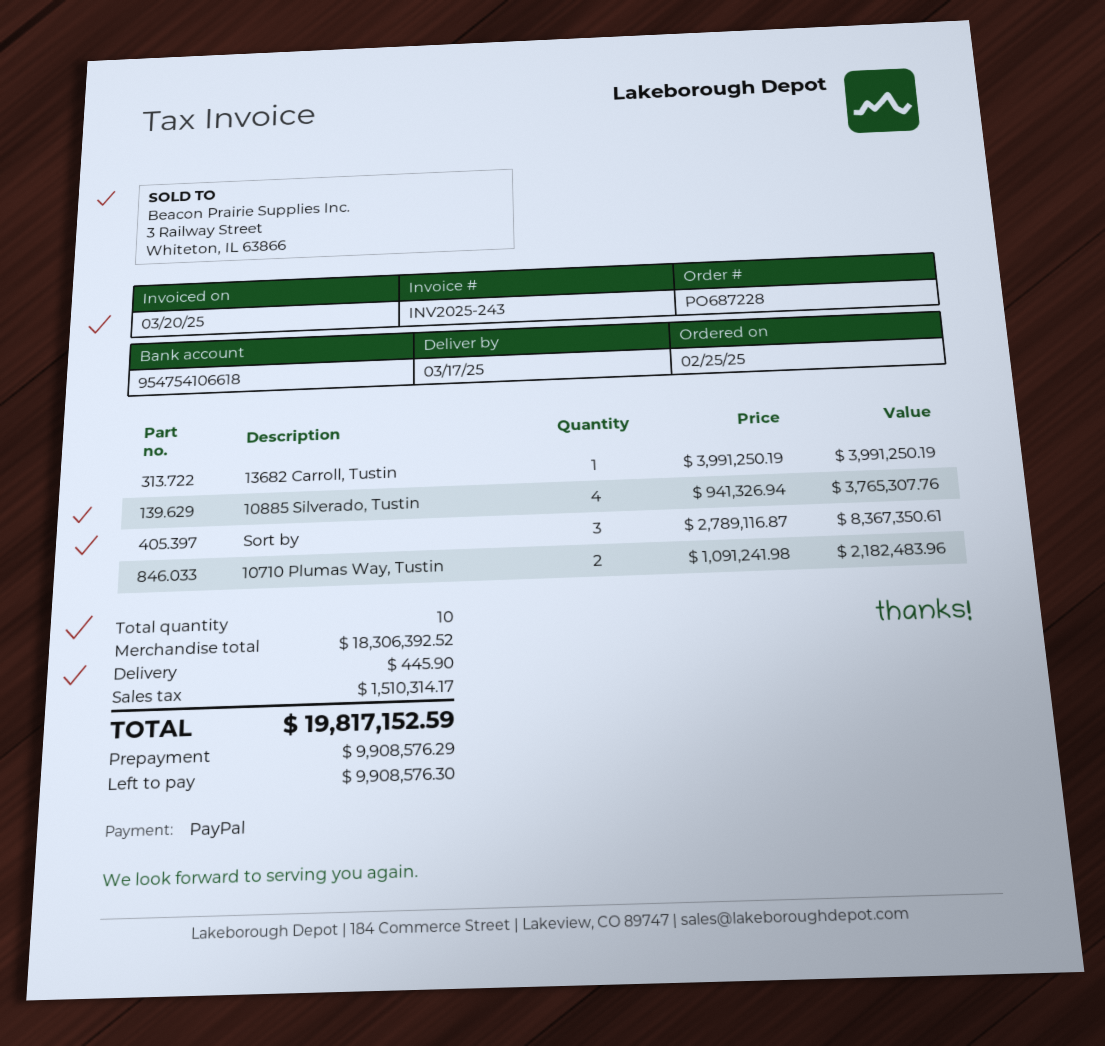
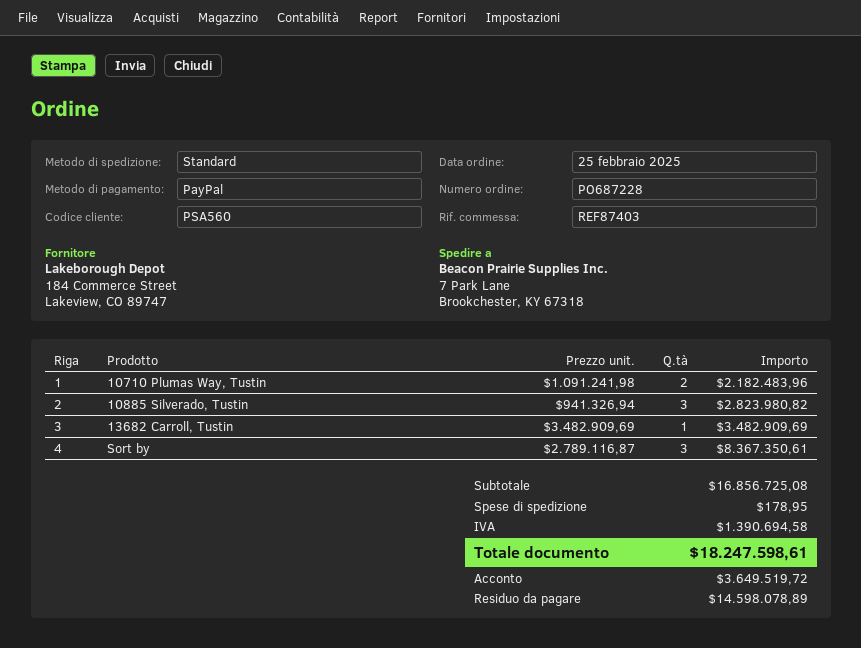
13682 Carroll, Tustin: 1 x 3991250.19 = 3991250.19 -> 1 x 3482909.69 = 3482909.69
10885 Silverado, Tustin: 4 x 941326.94 = 3765307.76 -> 3 x 941326.94 = 2823980.82
subtotal: 18306392.52 -> 16856725.08
shipping: 445.90 -> 178.95
tax: 1510314.17 -> 1390694.58
total: 19817152.59 -> 18247598.61
deposit: 9908576.29 -> 3649519.72
balance: 9908576.30 -> 14598078.89

